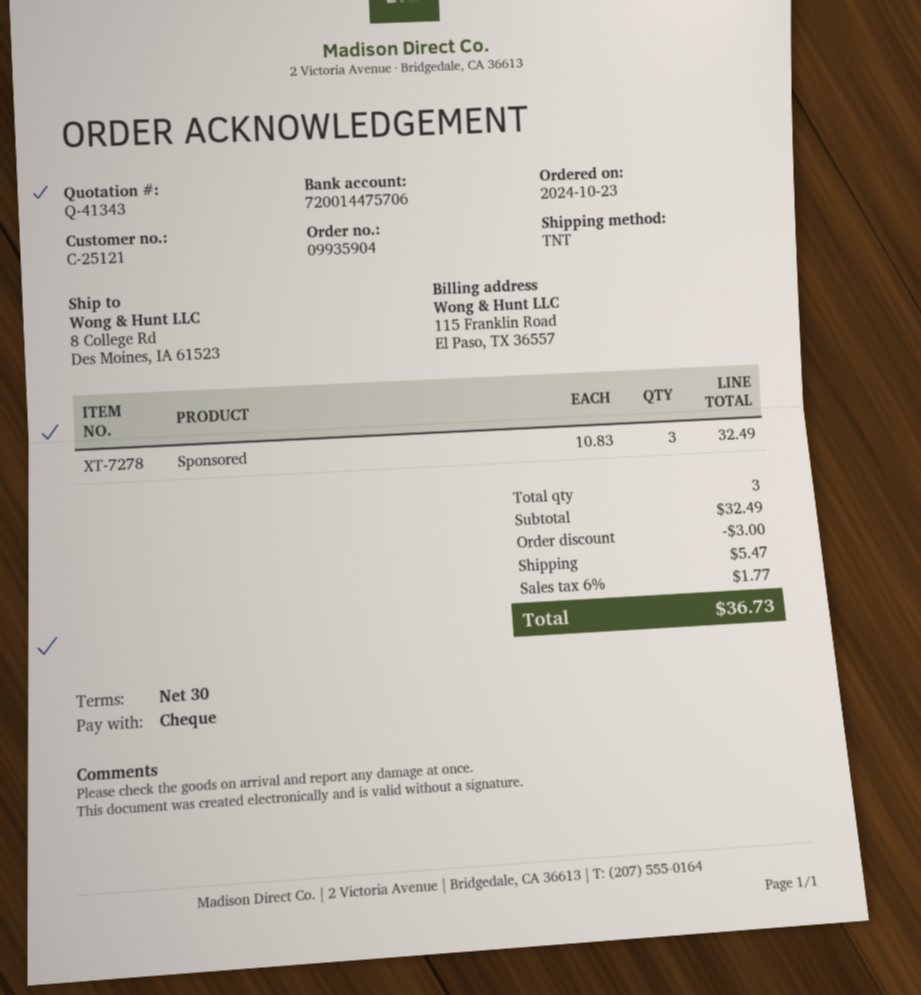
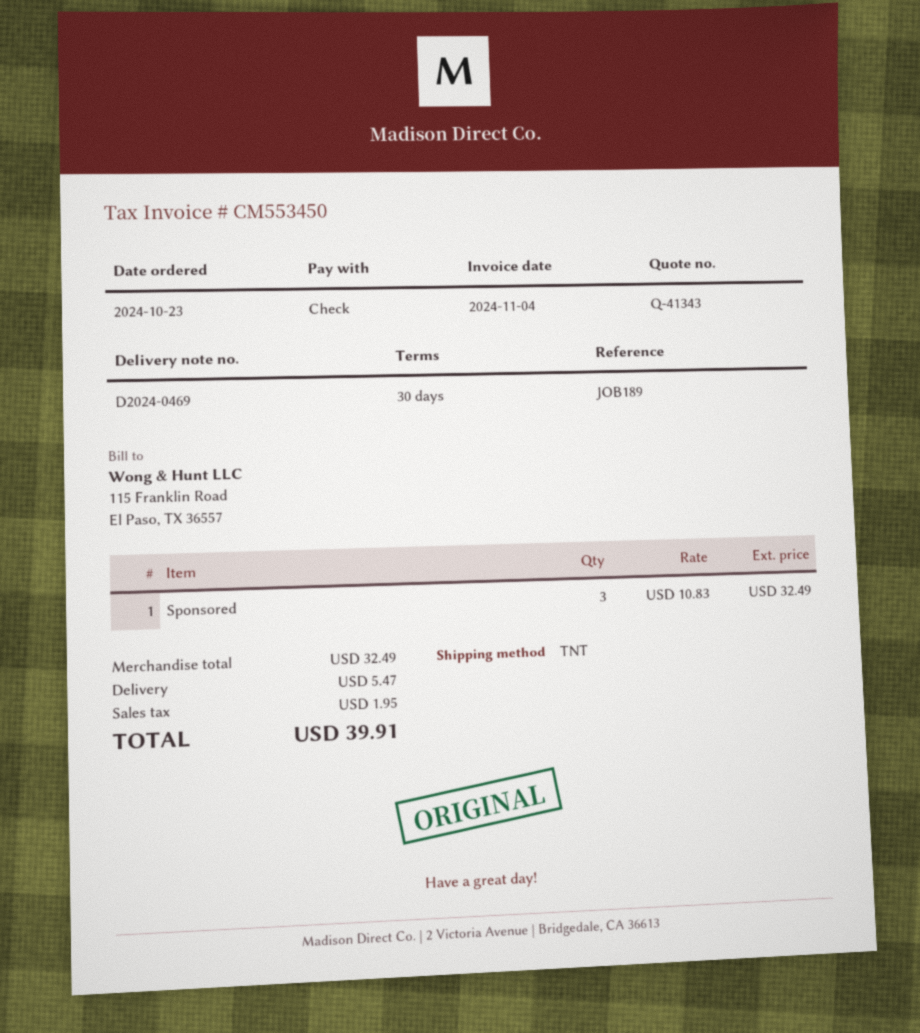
discount: 3.00 -> none
tax: 1.77 -> 1.95
total: 36.73 -> 39.91

